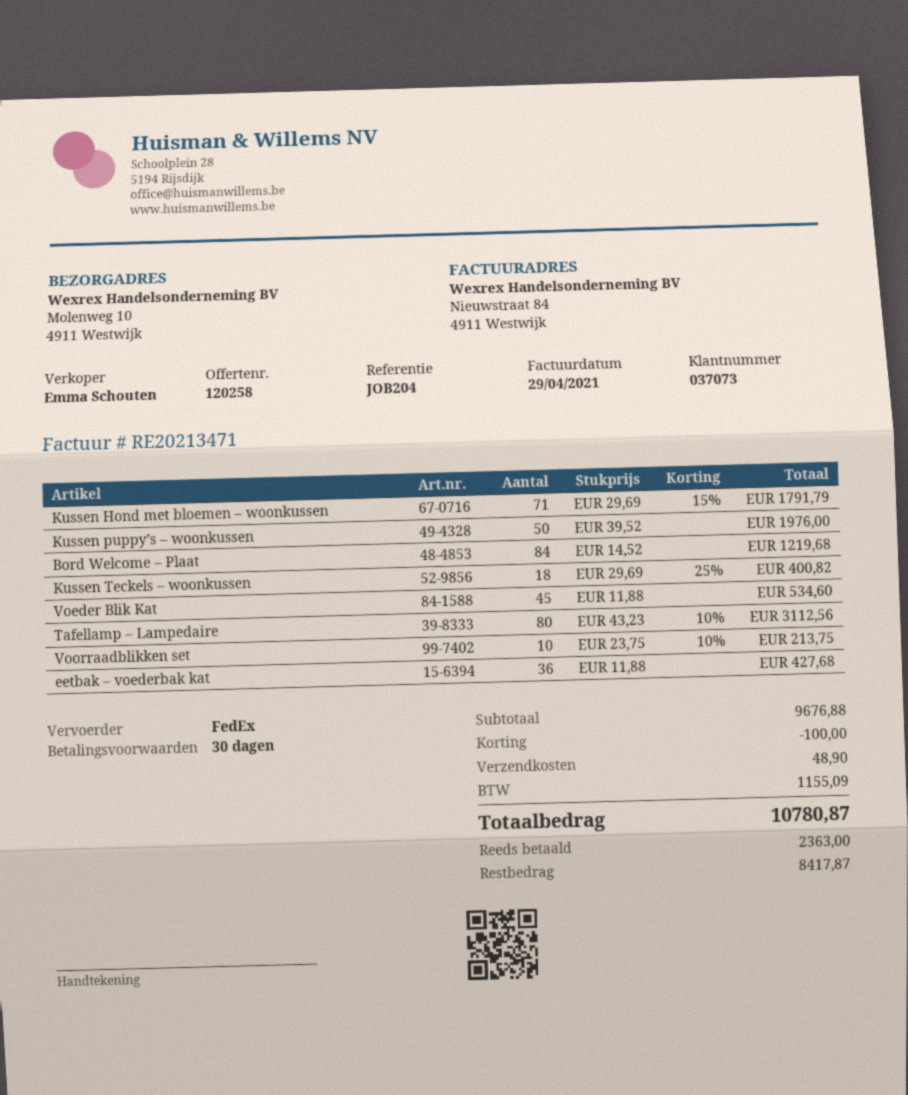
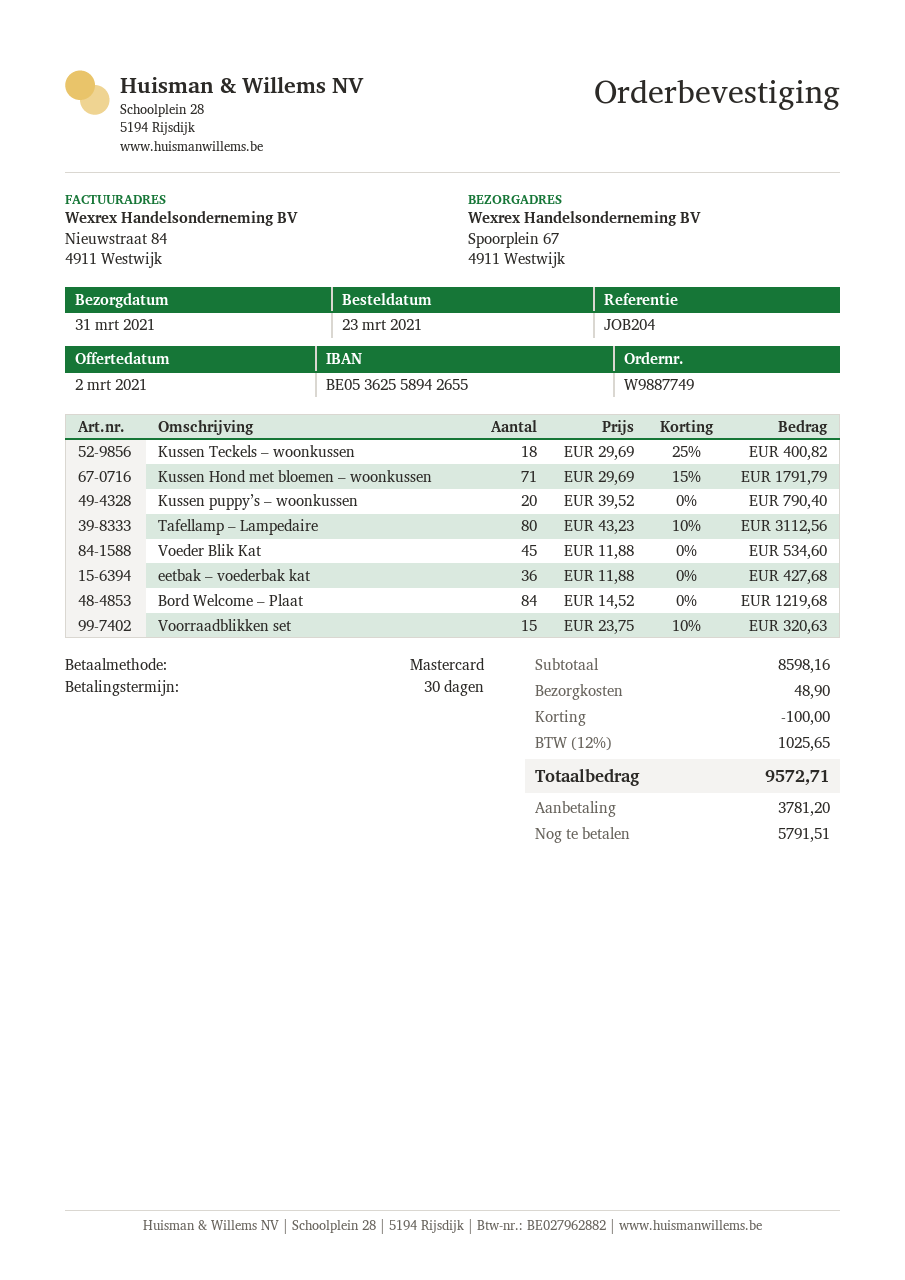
ship to: Molenweg 10, 4911 Westwijk -> Spoorplein 67, 4911 Westwijk
Kussen puppy’s – woonkussen: 50 x 39.52 = 1976.00 -> 20 x 39.52 = 790.40
Voorraadblikken set: 10 x 23.75 - 10% = 213.75 -> 15 x 23.75 - 10% = 320.63
subtotal: 9676.88 -> 8598.16
tax: 1155.09 -> 1025.65
total: 10780.87 -> 9572.71
deposit: 2363.00 -> 3781.20
balance: 8417.87 -> 5791.51

